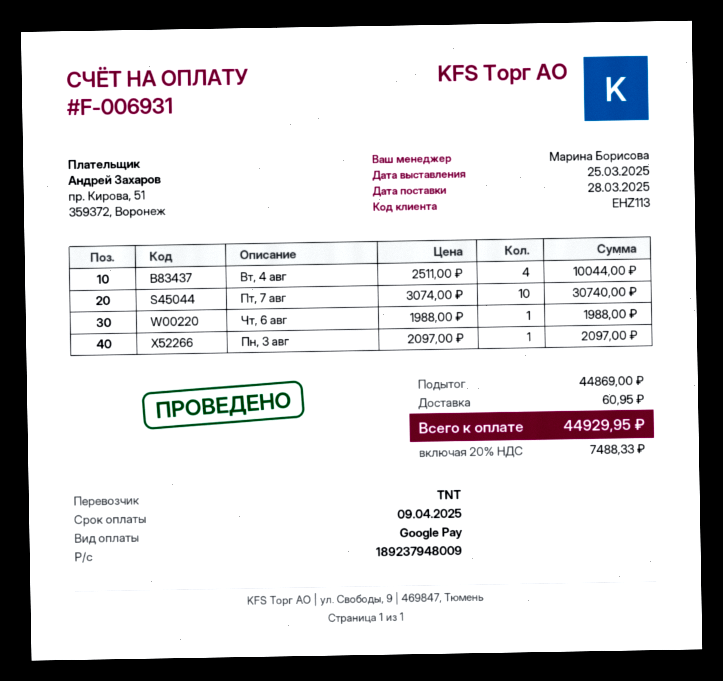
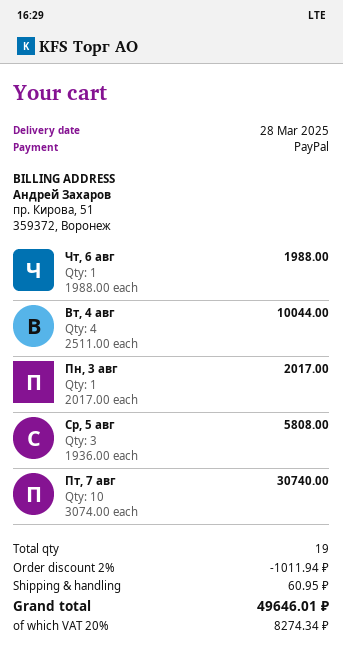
payment method: Google Pay -> PayPal
Пн, 3 авг: 1 x 2097.00 = 2097.00 -> 1 x 2017.00 = 2017.00
Ср, 5 авг: none -> 3 x 1936.00 = 5808.00
discount: none -> 2% = 1011.94
tax: 20% = 7488.33 -> 20% = 8274.34
total: 44929.95 -> 49646.01

